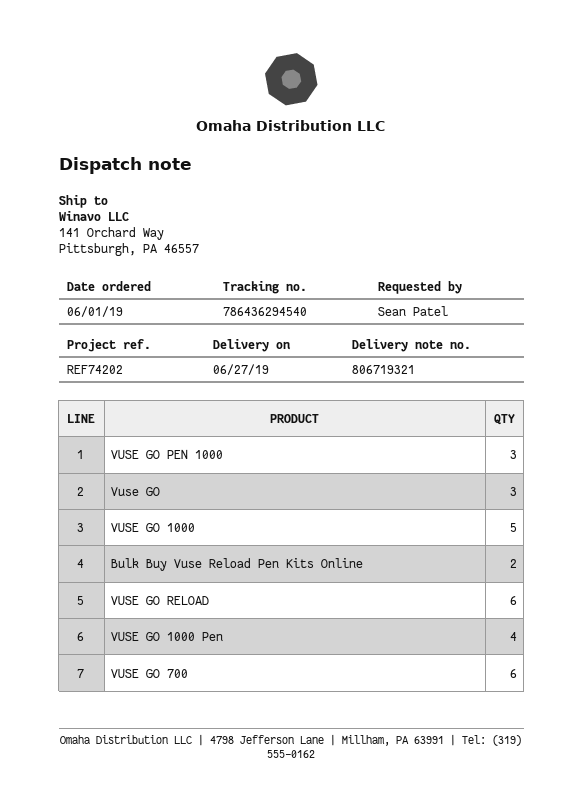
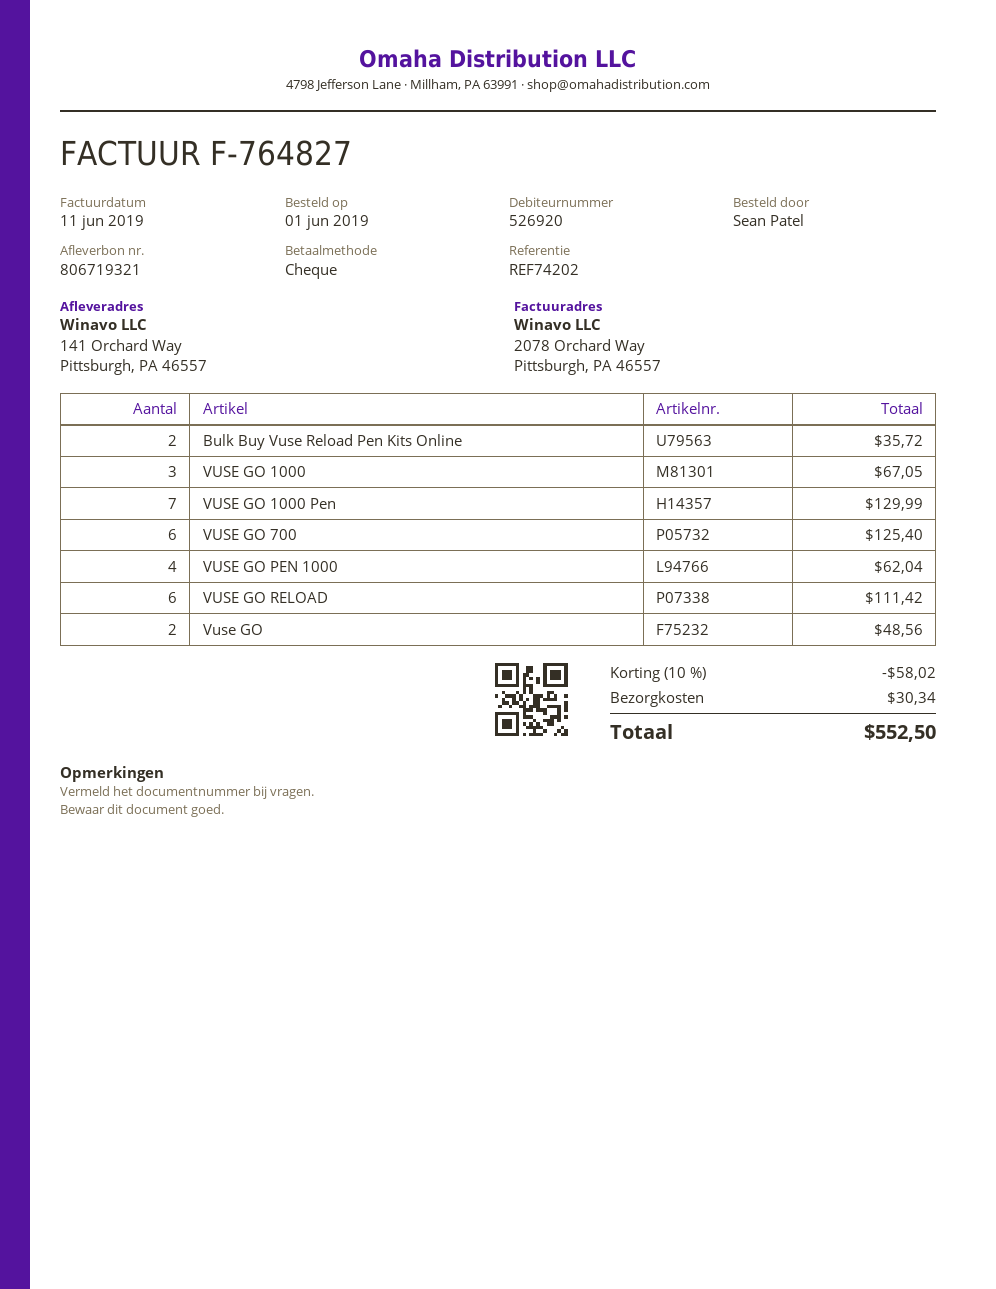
VUSE GO PEN 1000: 3 -> 4
Vuse GO: 3 -> 2
VUSE GO 1000: 5 -> 3
VUSE GO 1000 Pen: 4 -> 7

